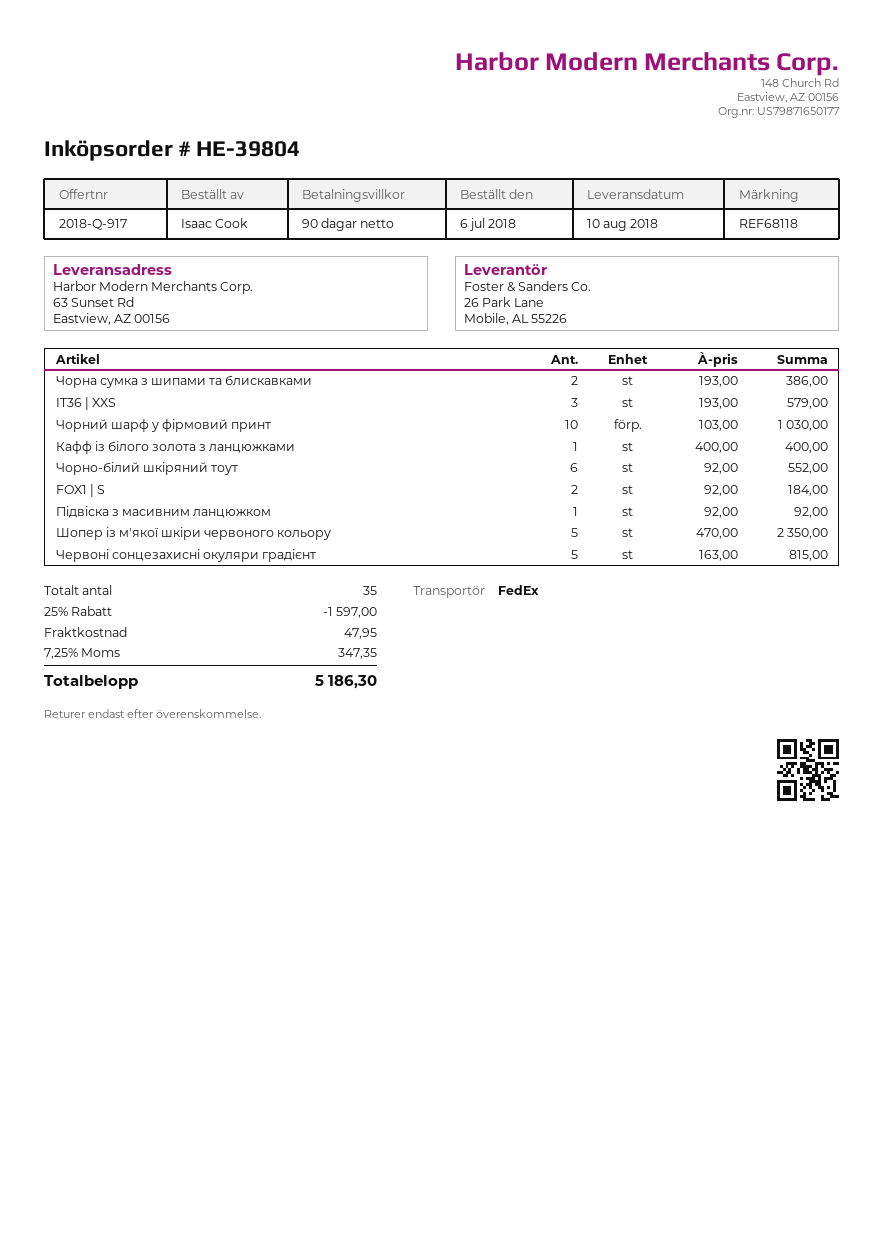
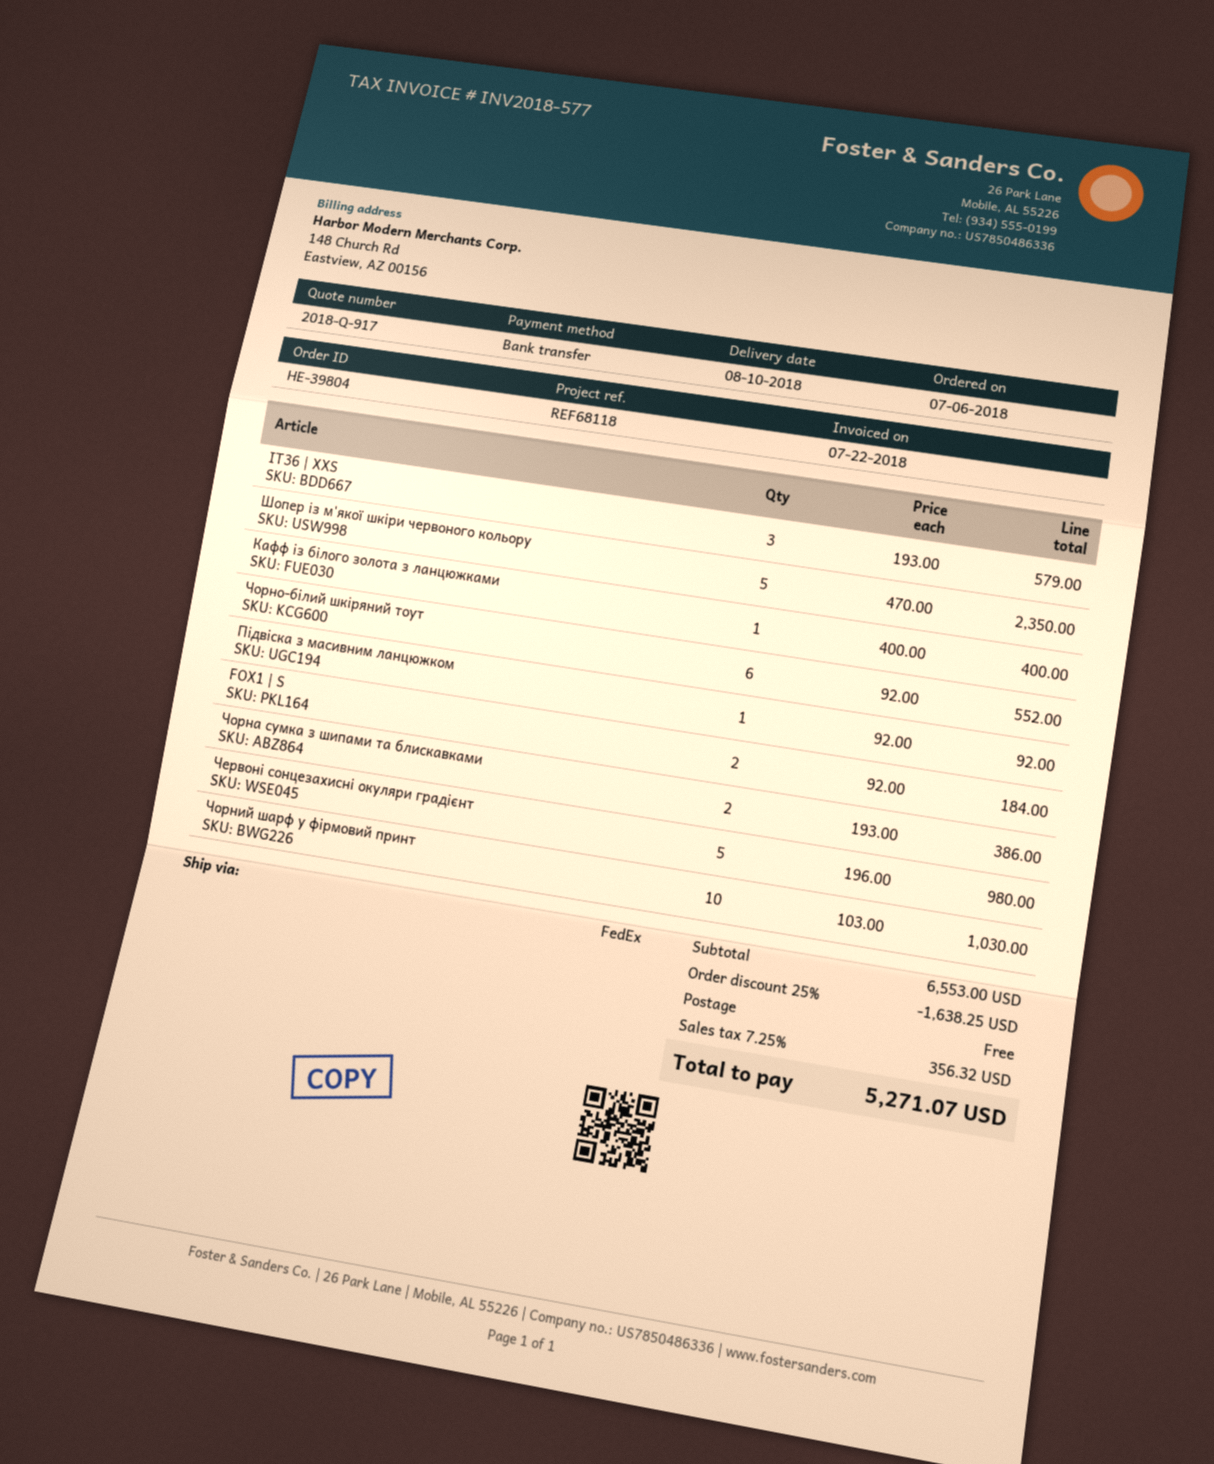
Червоні сонцезахисні окуляри градієнт: 5 x 163.00 = 815.00 -> 5 x 196.00 = 980.00
discount: 25% = 1597.00 -> 25% = 1638.25
shipping: 47.95 -> 0.00
tax: 7.25% = 347.35 -> 7.25% = 356.32
total: 5186.30 -> 5271.07

